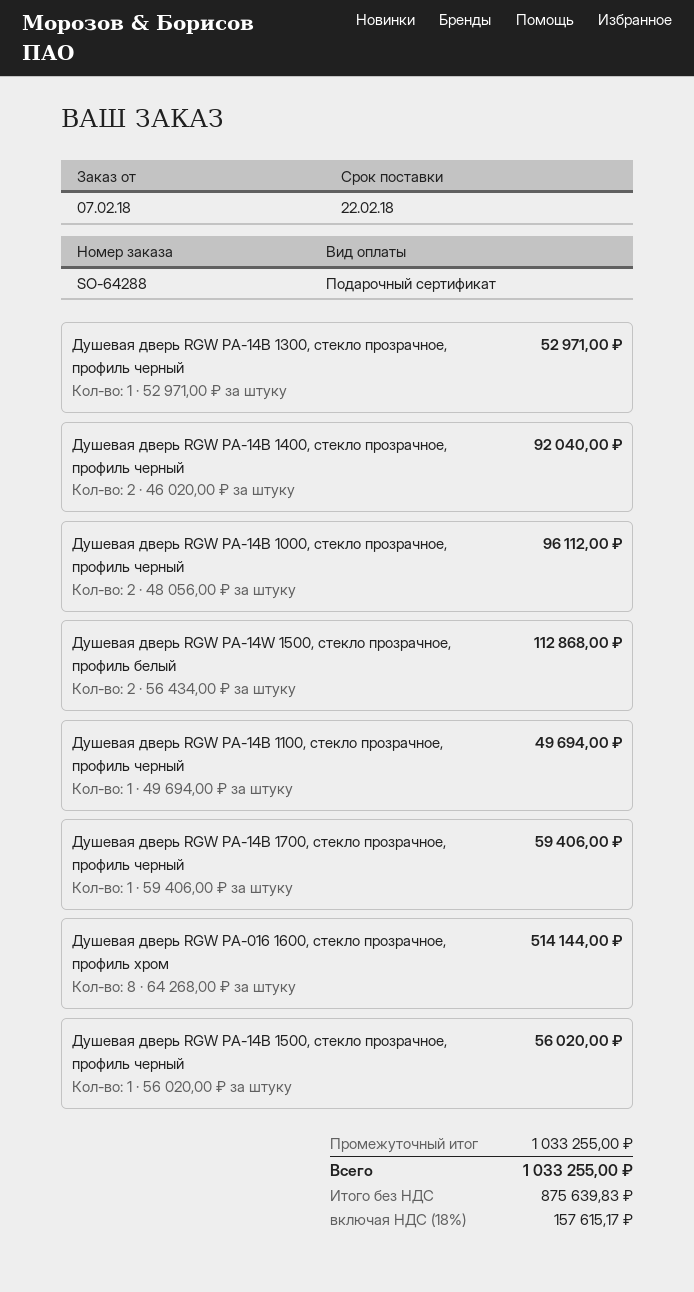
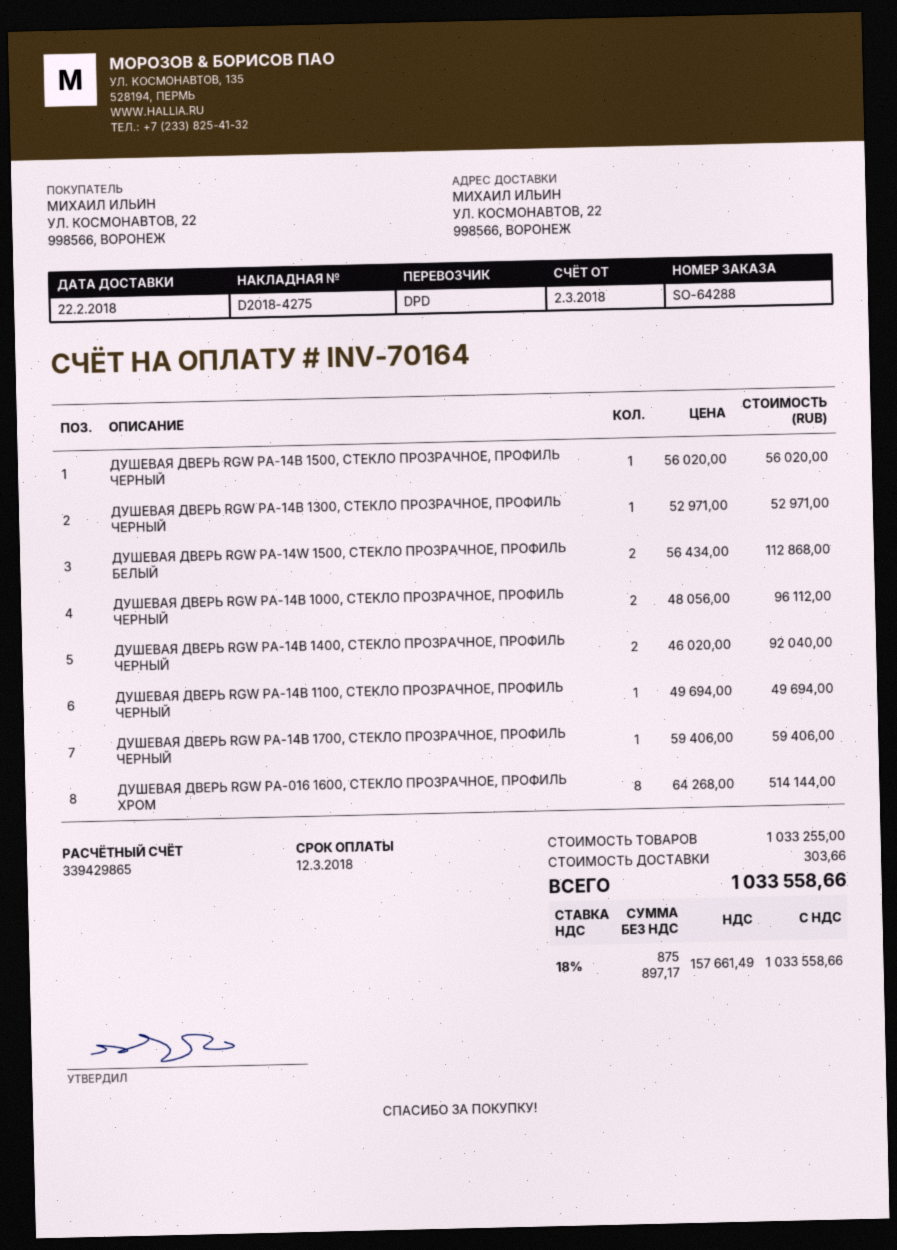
shipping: none -> 303.66
net: 875639.83 -> 875897.17
tax: 18% = 157615.17 -> 18% = 157661.49
total: 1033255.00 -> 1033558.66

